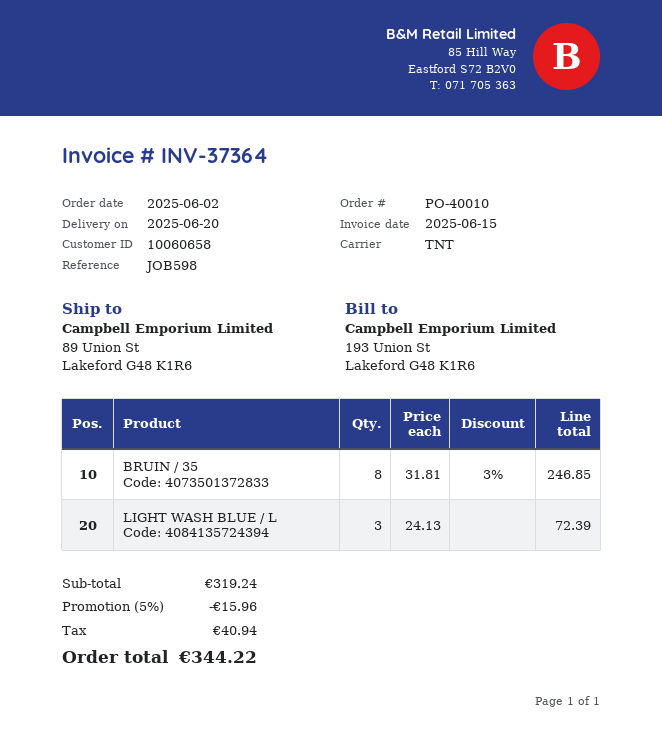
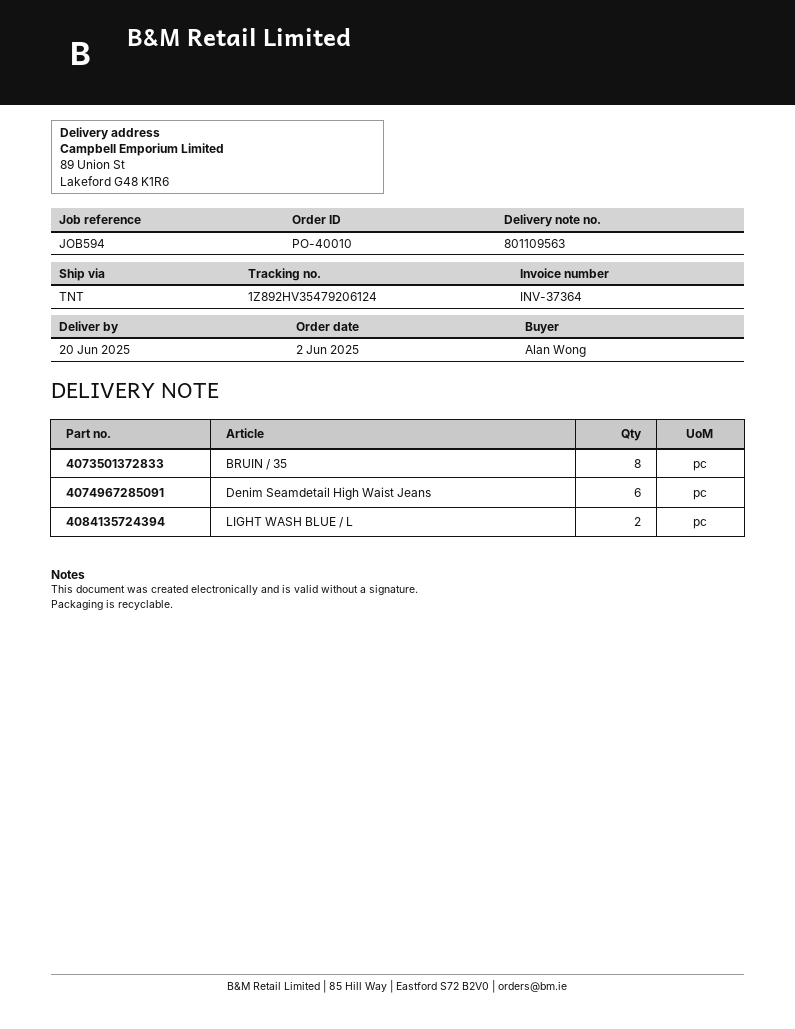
reference: JOB598 -> JOB594
LIGHT WASH BLUE / L: 3 -> 2
Denim Seamdetail High Waist Jeans: none -> 6

